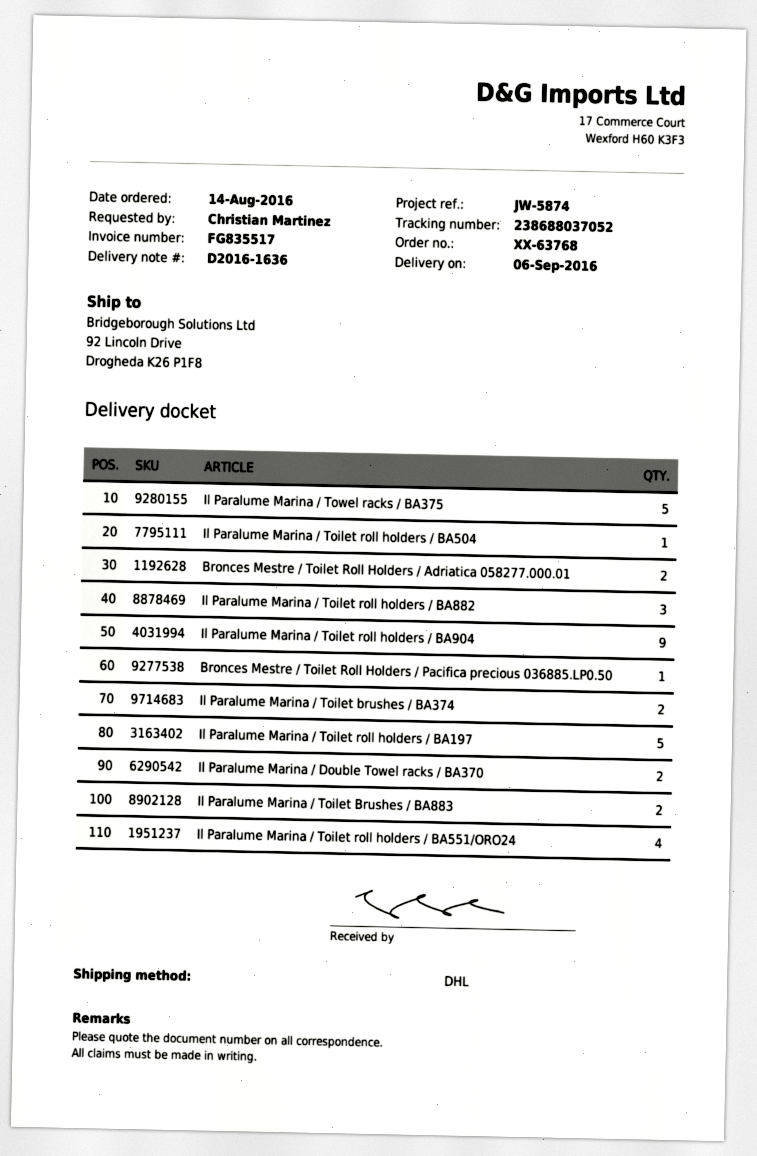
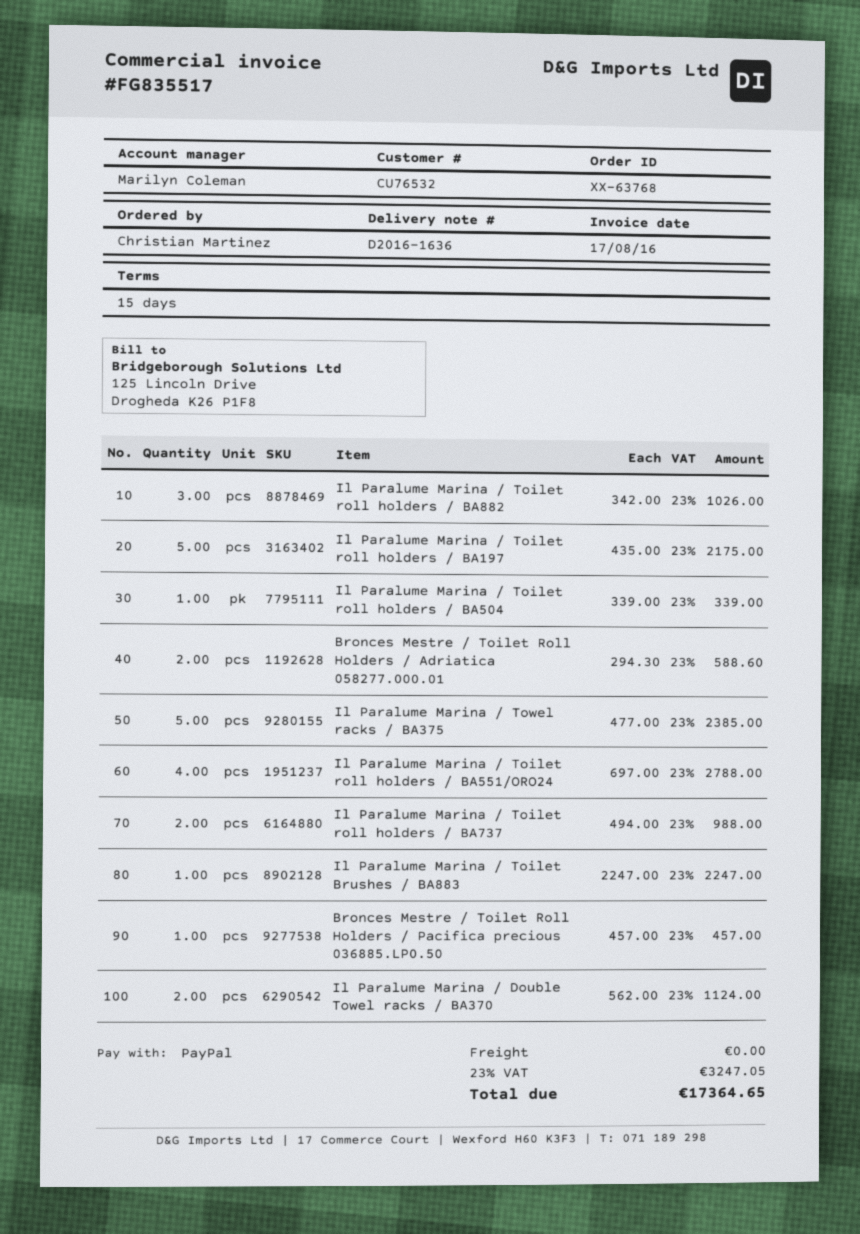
Il Paralume Marina / Toilet roll holders / BA904: 9 -> none
Il Paralume Marina / Toilet brushes / BA374: 2 -> none
Il Paralume Marina / Toilet Brushes / BA883: 2 -> 1
Il Paralume Marina / Toilet roll holders / BA737: none -> 2

